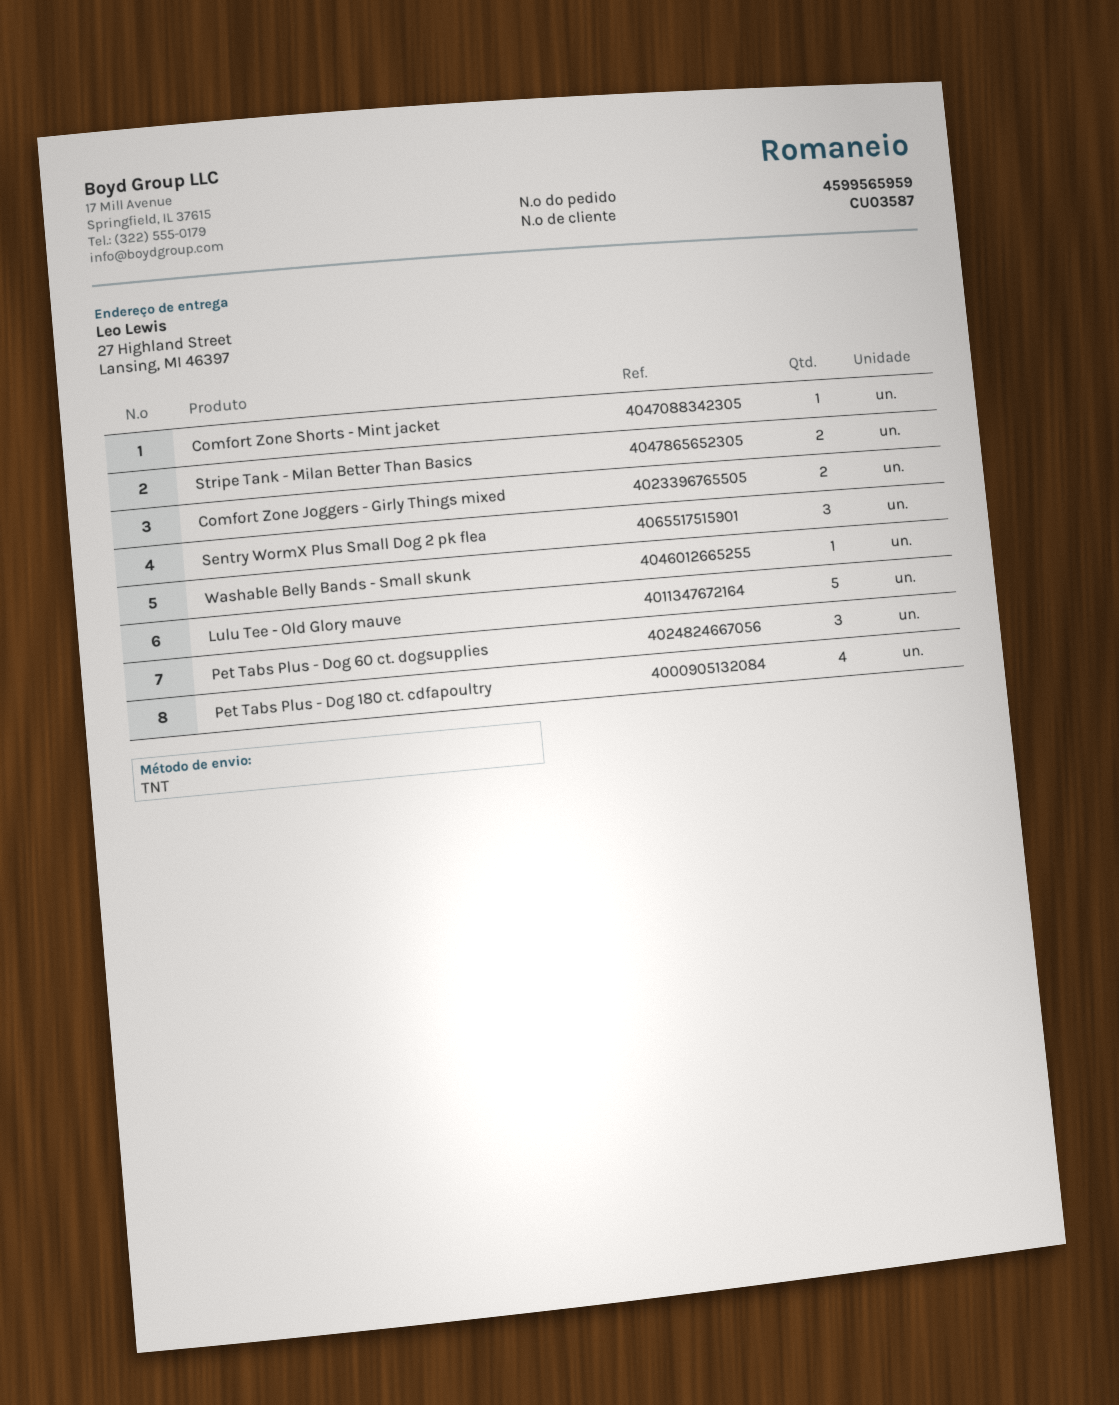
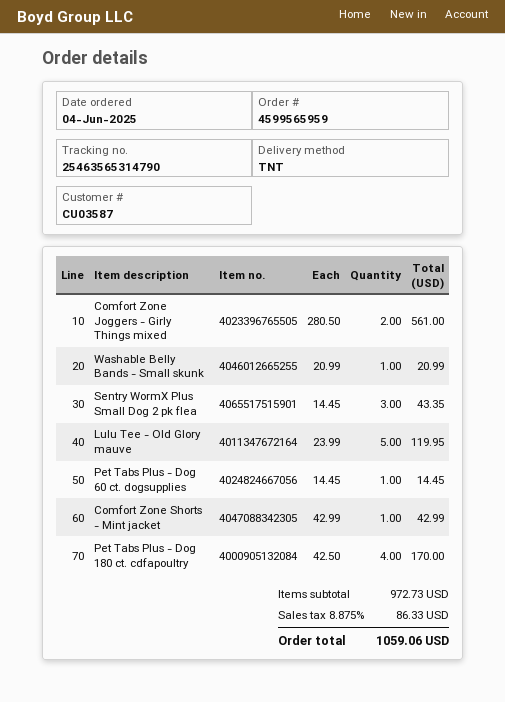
Stripe Tank - Milan Better Than Basics: 2 -> none
Pet Tabs Plus - Dog 60 ct. dogsupplies: 3 -> 1

